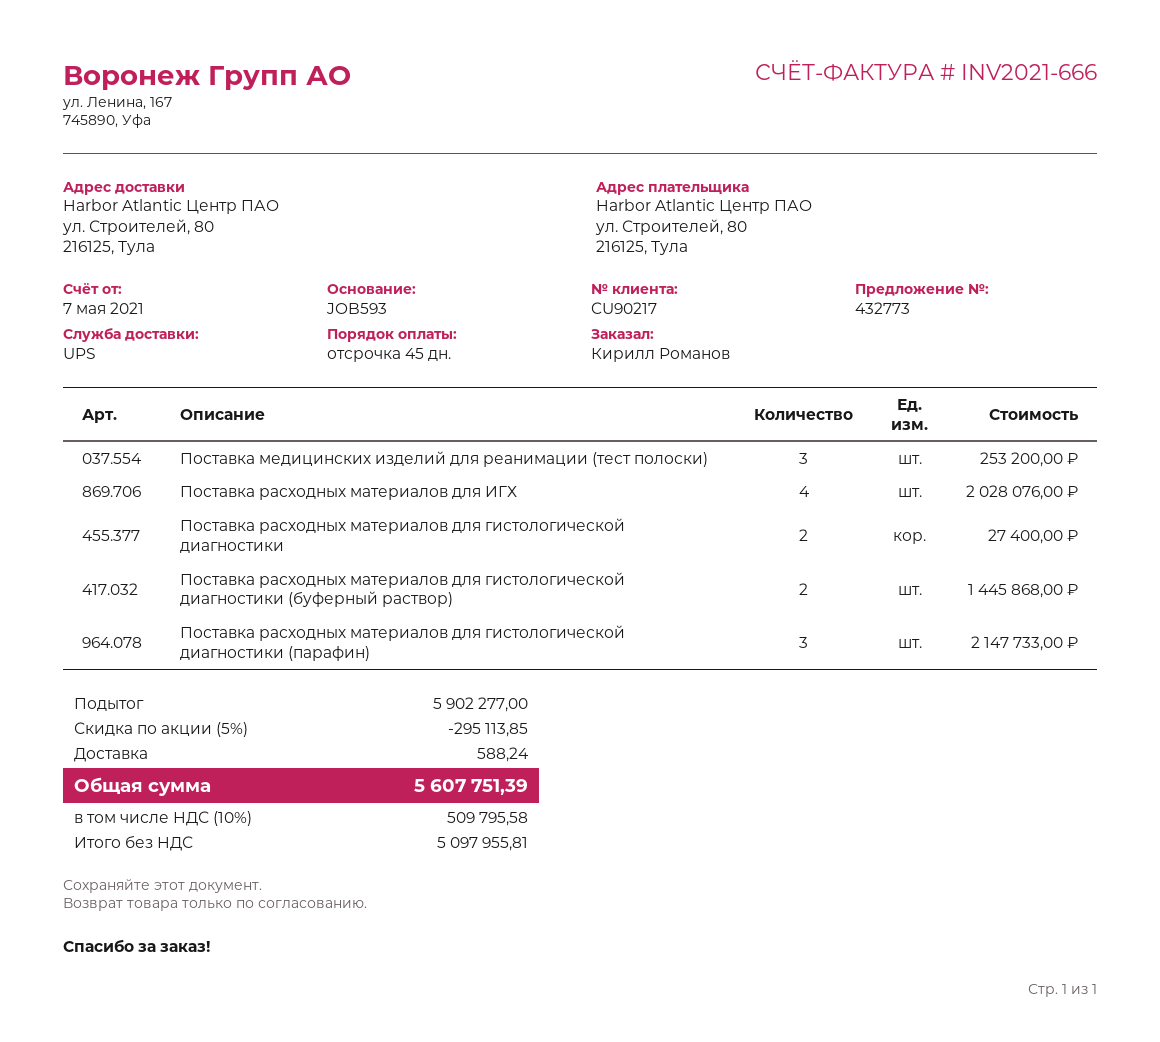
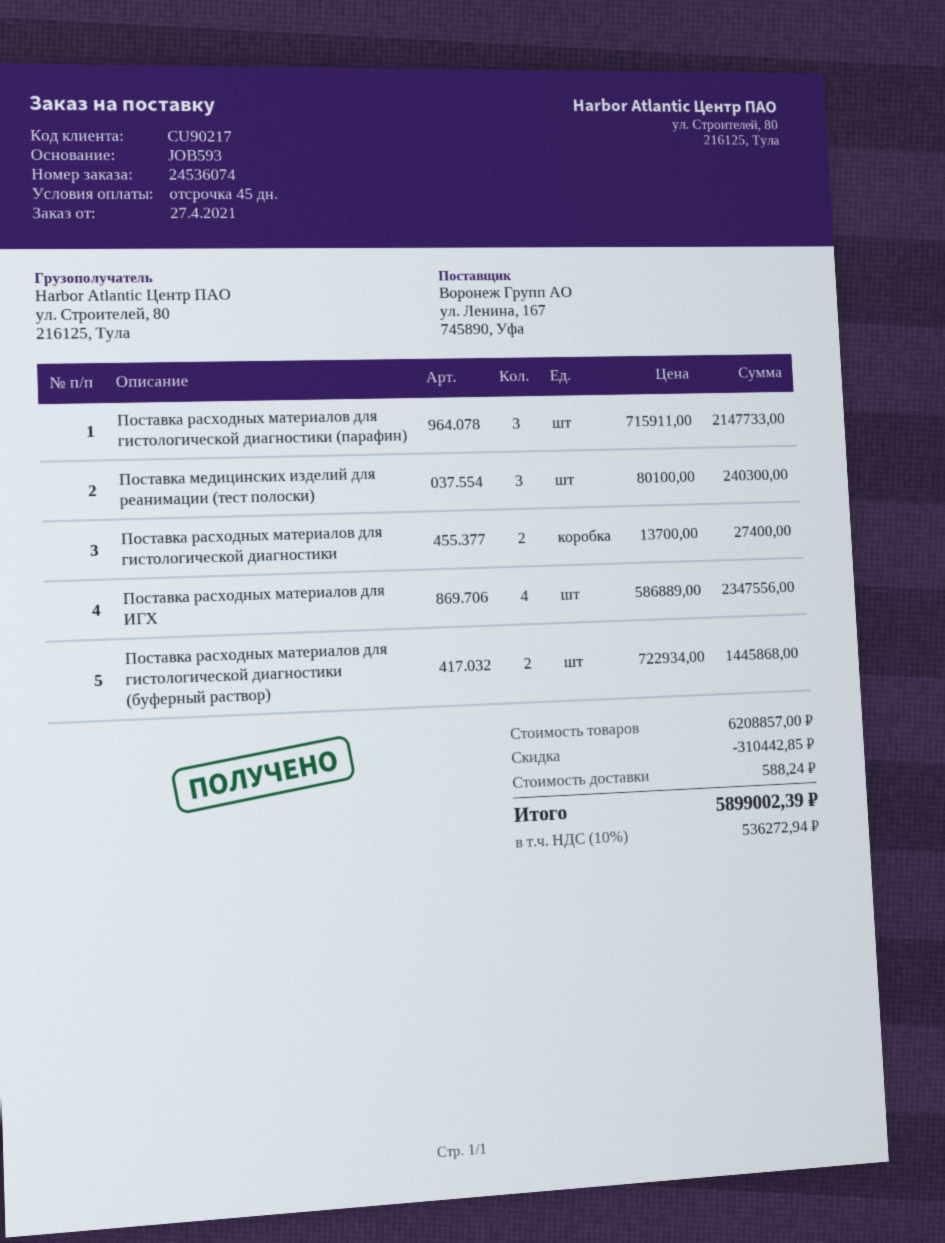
Поставка медицинских изделий для реанимации (тест полоски): 3 for 253200.00 -> 3 for 240300.00
Поставка расходных материалов для ИГХ: 4 for 2028076.00 -> 4 for 2347556.00
subtotal: 5902277.00 -> 6208857.00
discount: 295113.85 -> 310442.85
tax: 10% = 509795.58 -> 10% = 536272.94
total: 5607751.39 -> 5899002.39

